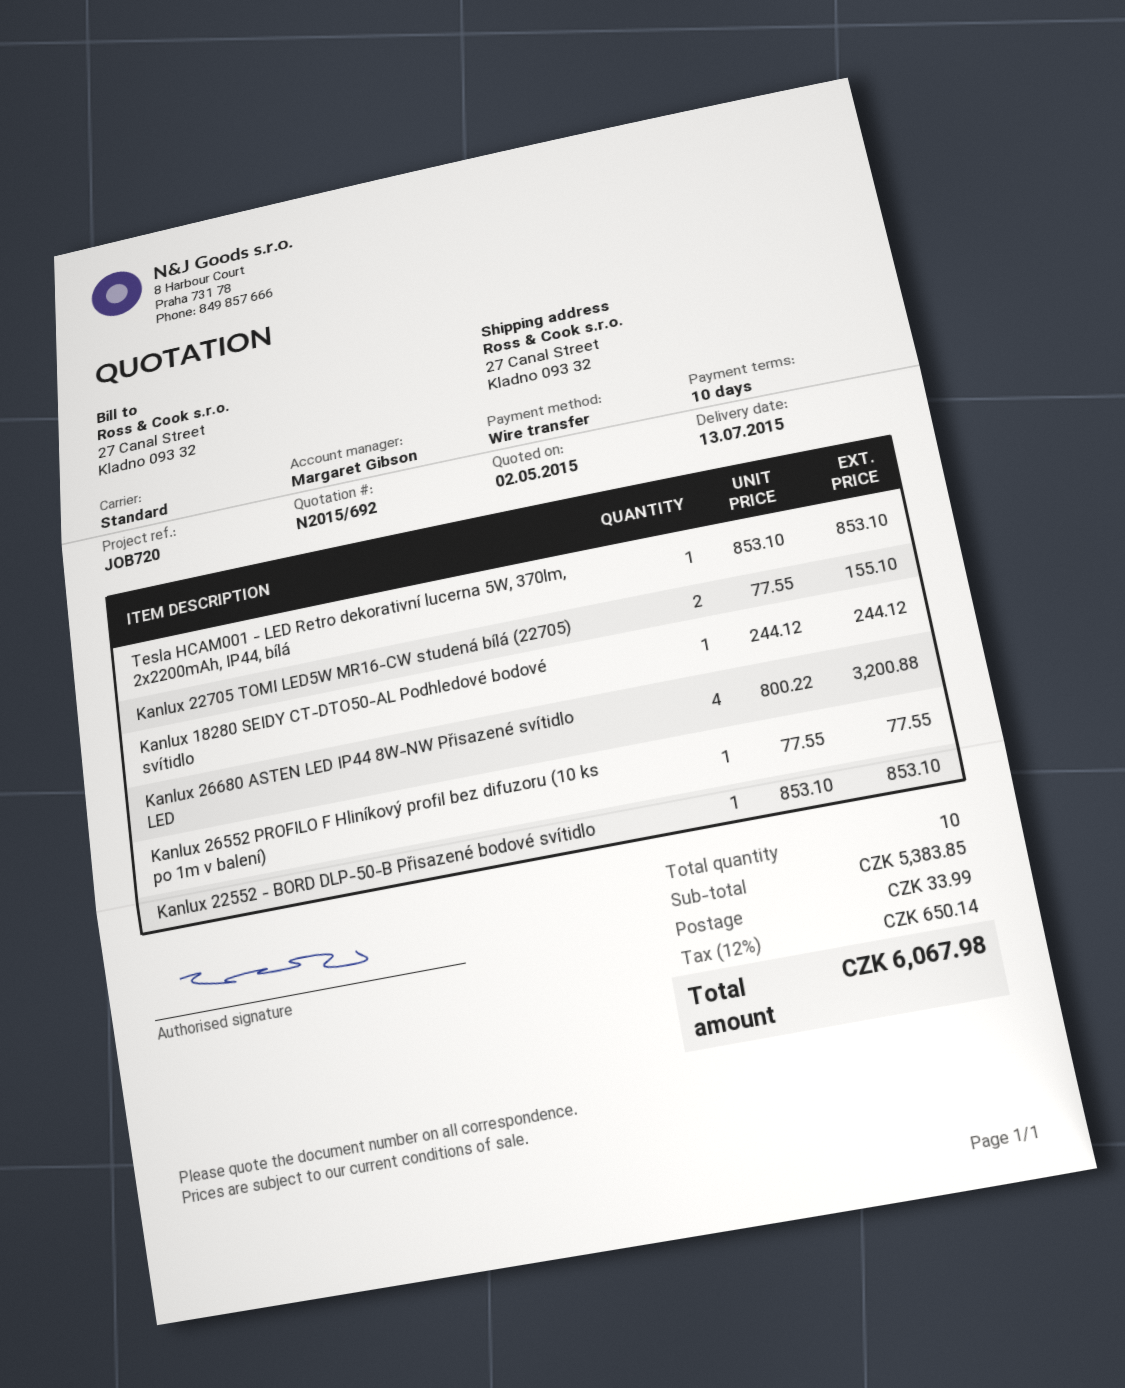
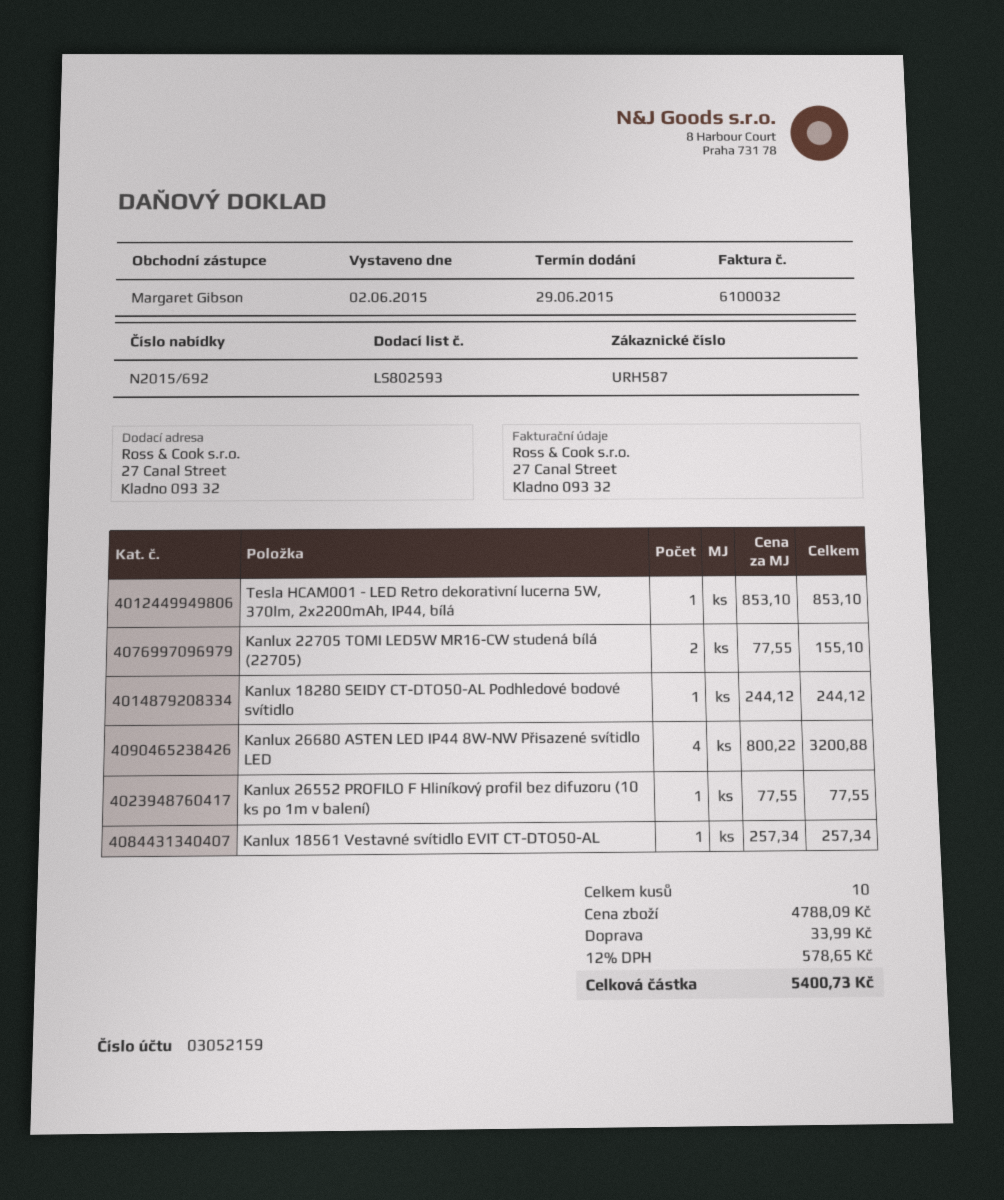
delivery date: 2015-07-13 -> 2015-06-29
Kanlux 22552 - BORD DLP-50-B Přisazené bodové svítidlo: 1 x 853.10 = 853.10 -> none
Kanlux 18561 Vestavné svítidlo EVIT CT-DTO50-AL: none -> 1 x 257.34 = 257.34
subtotal: 5383.85 -> 4788.09
tax: 12% = 650.14 -> 12% = 578.65
total: 6067.98 -> 5400.73

